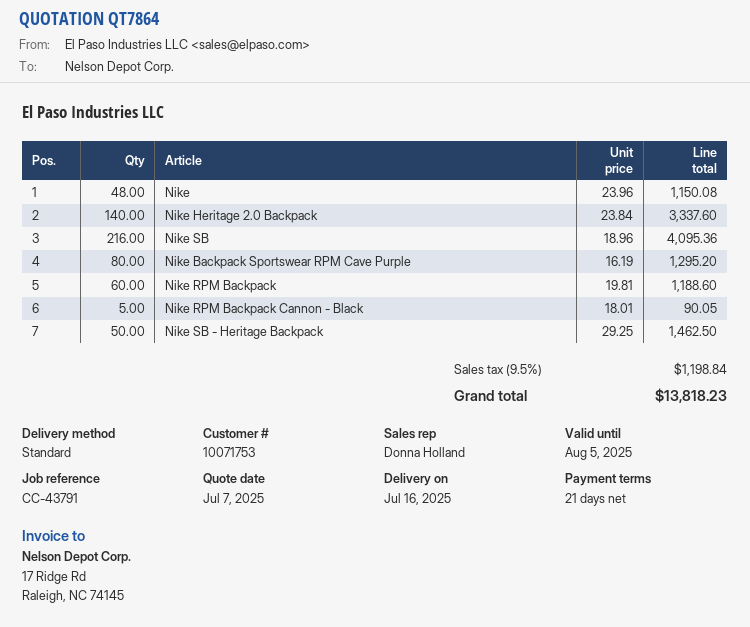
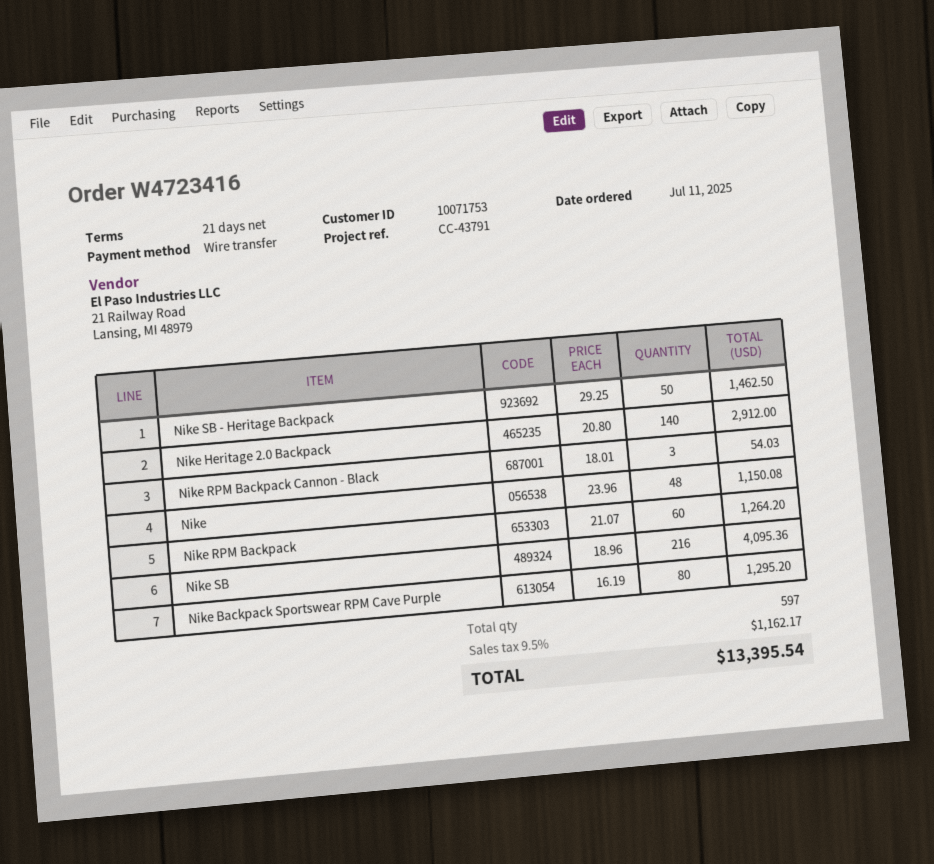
Nike Heritage 2.0 Backpack: 140 x 23.84 = 3337.60 -> 140 x 20.80 = 2912.00
Nike RPM Backpack: 60 x 19.81 = 1188.60 -> 60 x 21.07 = 1264.20
Nike RPM Backpack Cannon - Black: 5 x 18.01 = 90.05 -> 3 x 18.01 = 54.03
tax: 9.5% = 1198.84 -> 9.5% = 1162.17
total: 13818.23 -> 13395.54

